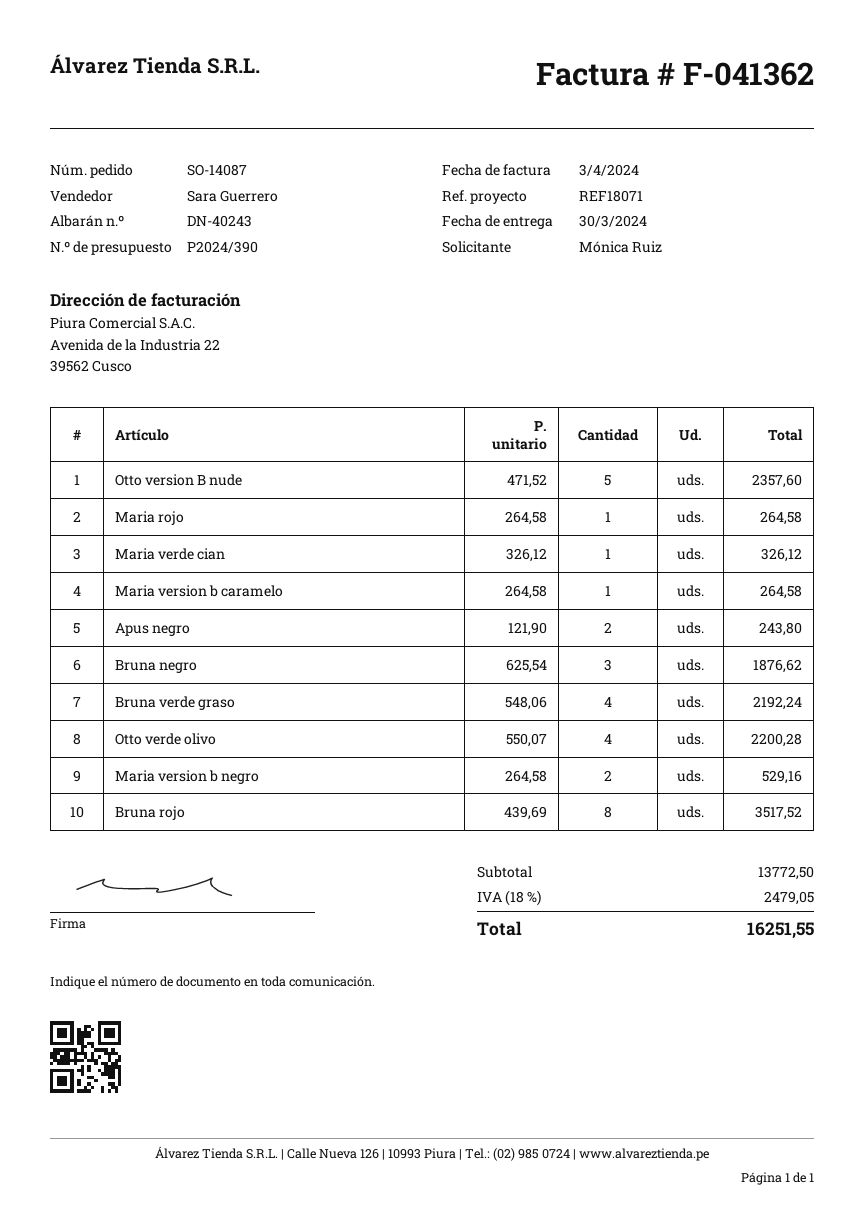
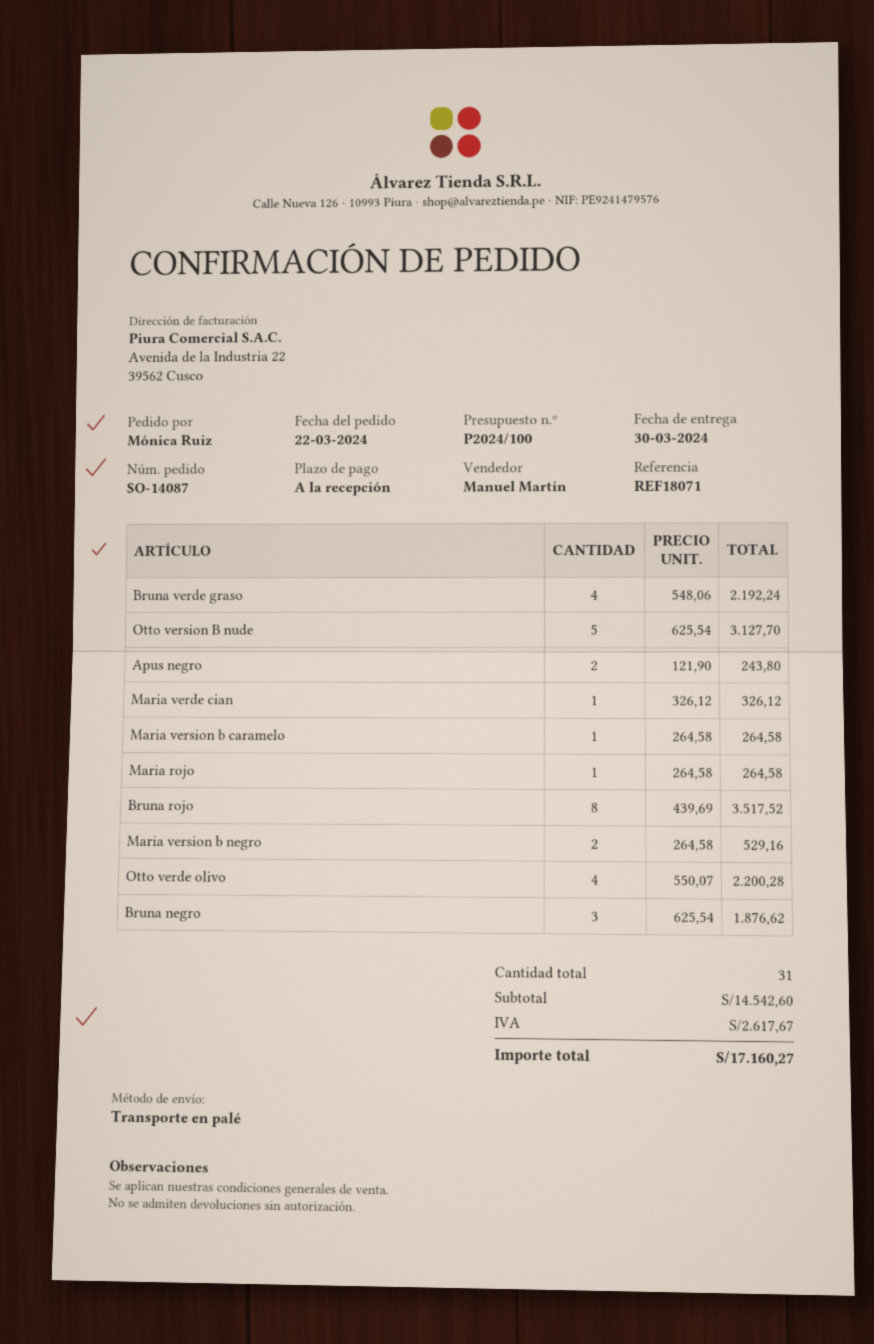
quote number: P2024/390 -> P2024/100
sales rep: Sara Guerrero -> Manuel Martín
Otto version B nude: 5 x 471.52 = 2357.60 -> 5 x 625.54 = 3127.70
subtotal: 13772.50 -> 14542.60
tax: 2479.05 -> 2617.67
total: 16251.55 -> 17160.27

